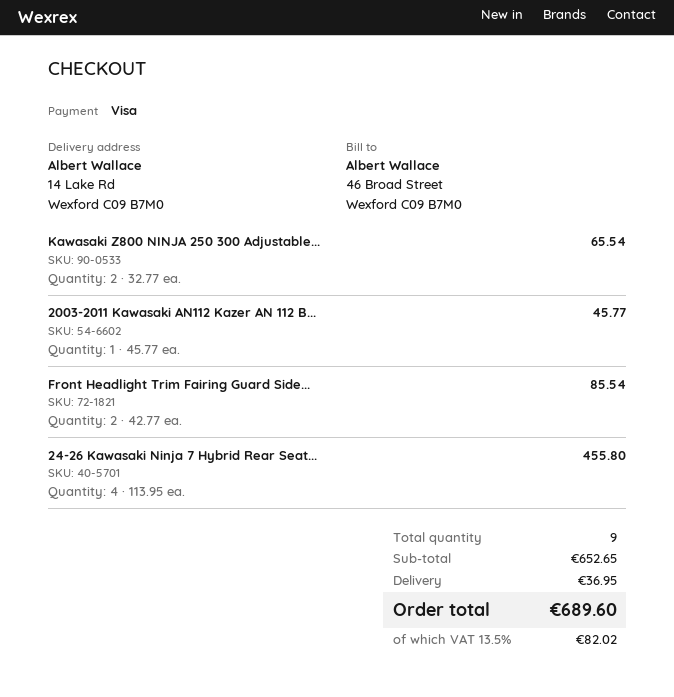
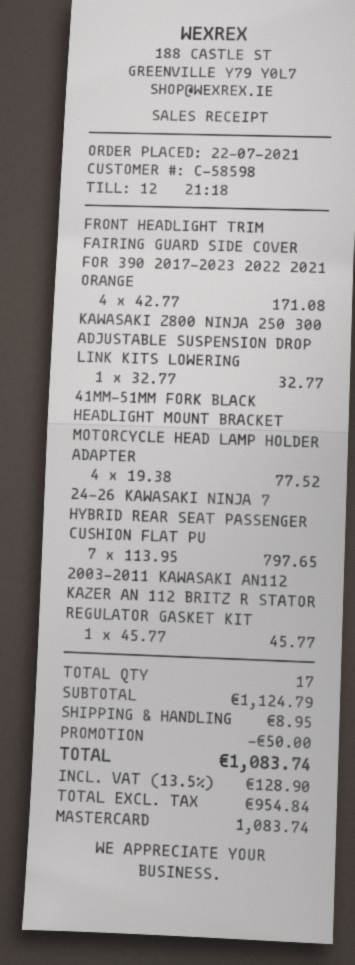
payment method: Visa -> Mastercard
Kawasaki Z800 NINJA 250 300 Adjustable...: 2 x 32.77 = 65.54 -> 1 x 32.77 = 32.77
Front Headlight Trim Fairing Guard Side...: 2 x 42.77 = 85.54 -> 4 x 42.77 = 171.08
24-26 Kawasaki Ninja 7 Hybrid Rear Seat...: 4 x 113.95 = 455.80 -> 7 x 113.95 = 797.65
41MM-51MM FORK BLACK HEADLIGHT MOUNT BRACKET MOTORCYCLE HEAD LAMP HOLDER ADAPTER: none -> 4 x 19.38 = 77.52
total quantity: 9 -> 17
subtotal: 652.65 -> 1124.79
discount: none -> 50.00
shipping: 36.95 -> 8.95
tax: 13.5% = 82.02 -> 13.5% = 128.90
total: 689.60 -> 1083.74

